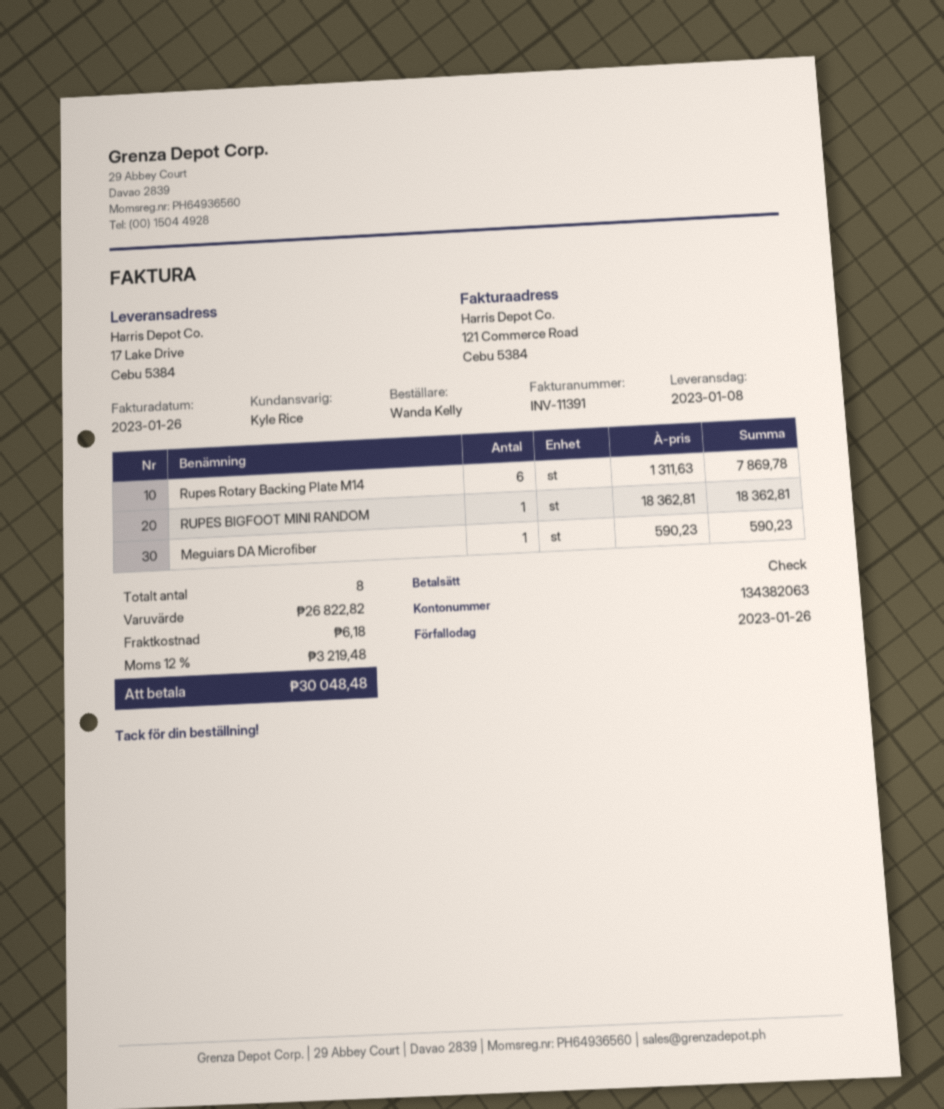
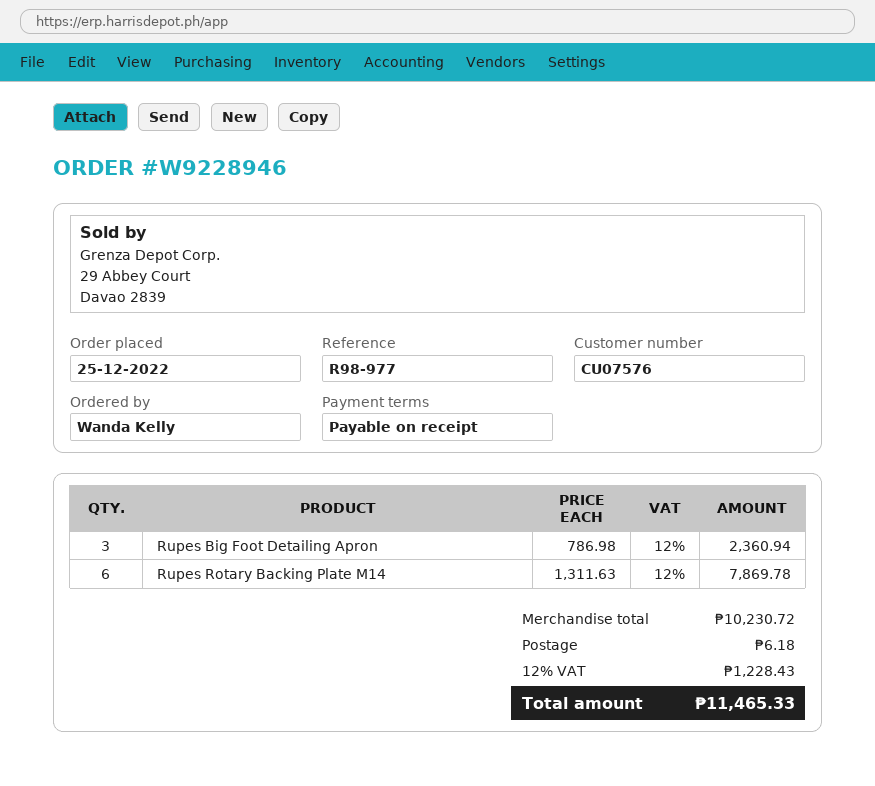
RUPES BIGFOOT MINI RANDOM: 1 x 18362.81 = 18362.81 -> none
Meguiars DA Microfiber: 1 x 590.23 = 590.23 -> none
Rupes Big Foot Detailing Apron: none -> 3 x 786.98 = 2360.94
subtotal: 26822.82 -> 10230.72
tax: 12% = 3219.48 -> 12% = 1228.43
total: 30048.48 -> 11465.33

